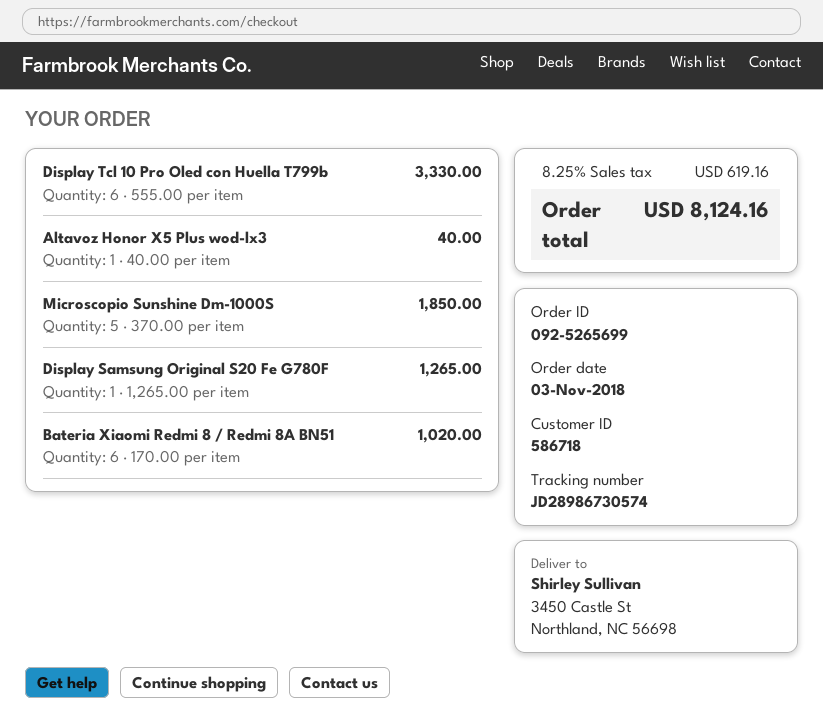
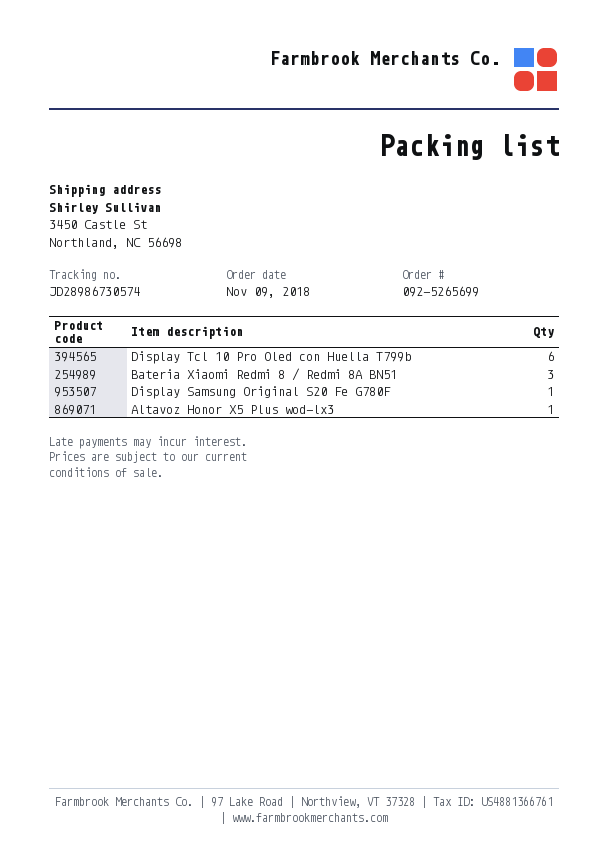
order date: 2018-11-03 -> 2018-11-09
Microscopio Sunshine Dm-1000S: 5 -> none
Bateria Xiaomi Redmi 8 / Redmi 8A BN51: 6 -> 3

